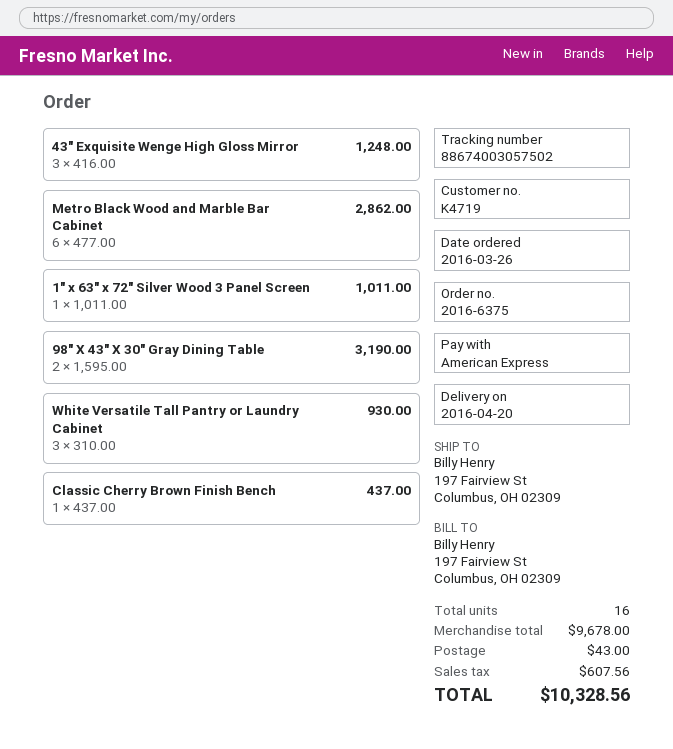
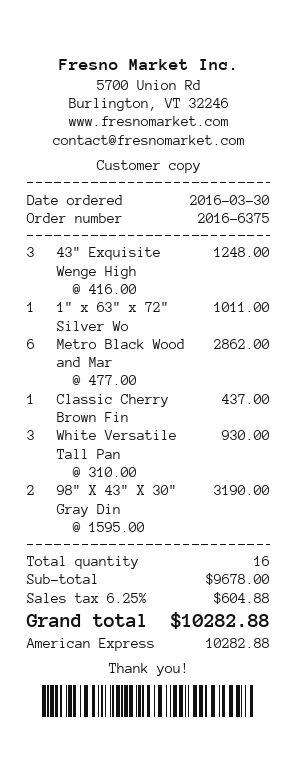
order date: 2016-03-26 -> 2016-03-30
shipping: 43.00 -> none
tax: 607.56 -> 604.88
total: 10328.56 -> 10282.88

